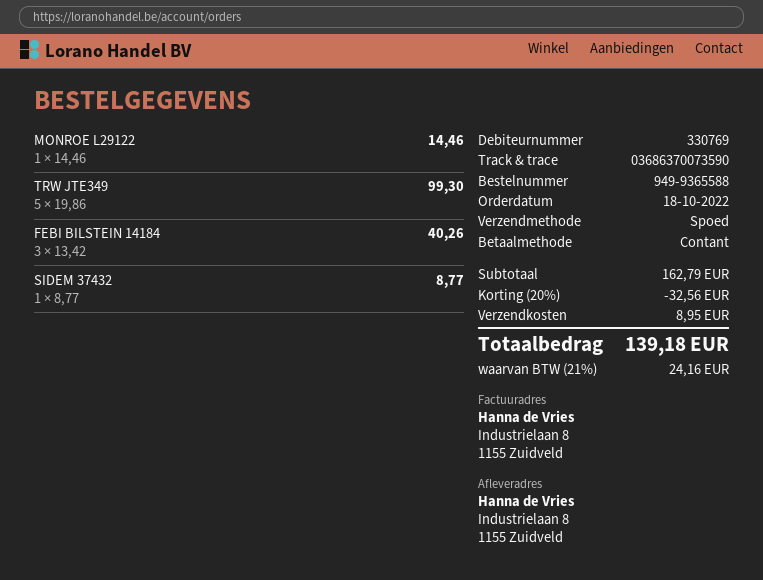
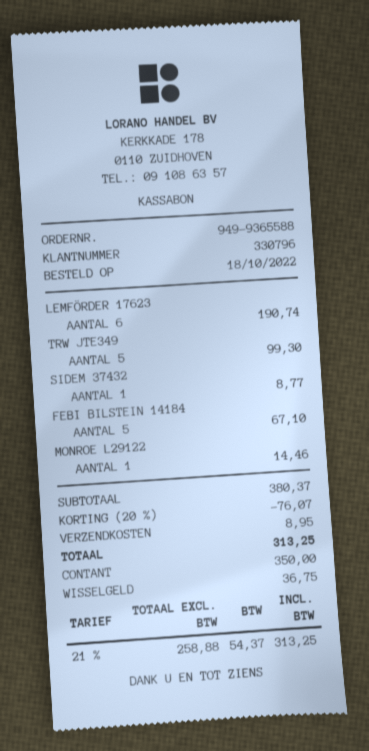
customer number: 330769 -> 330796
FEBI BILSTEIN 14184: 3 for 40.26 -> 5 for 67.10
LEMFÖRDER 17623: none -> 6 for 190.74
subtotal: 162.79 -> 380.37
discount: 20% = 32.56 -> 20% = 76.07
tax: 21% = 24.16 -> 21% = 54.37
total: 139.18 -> 313.25

